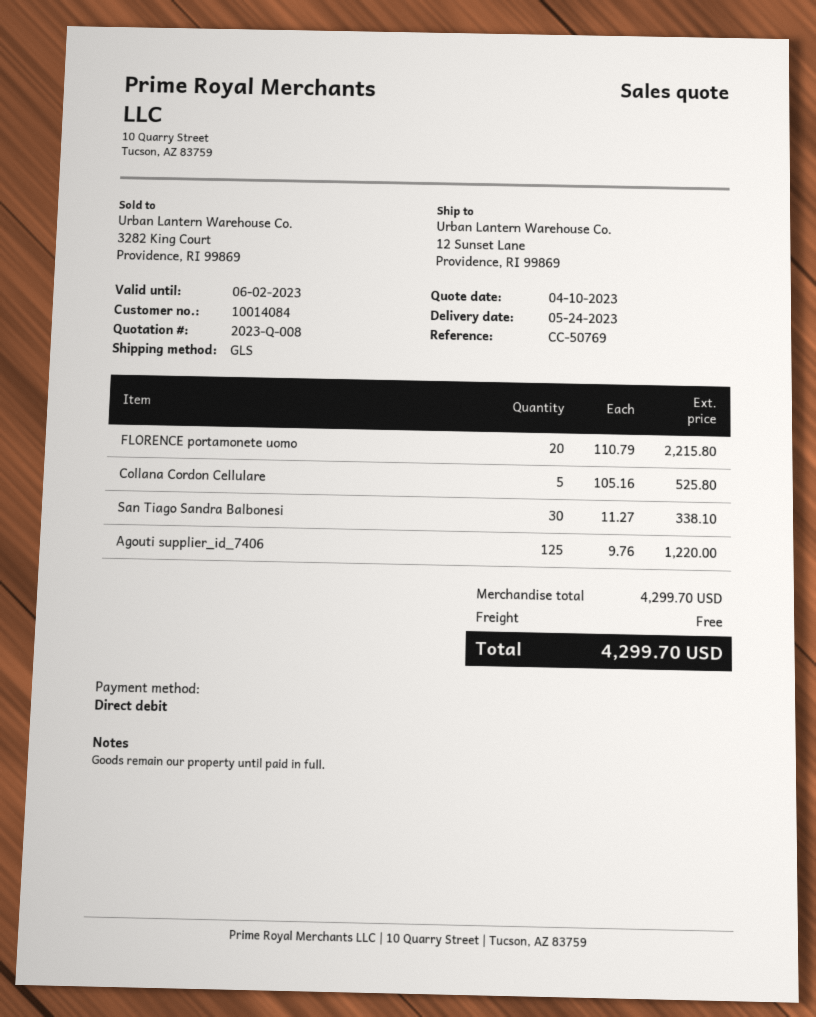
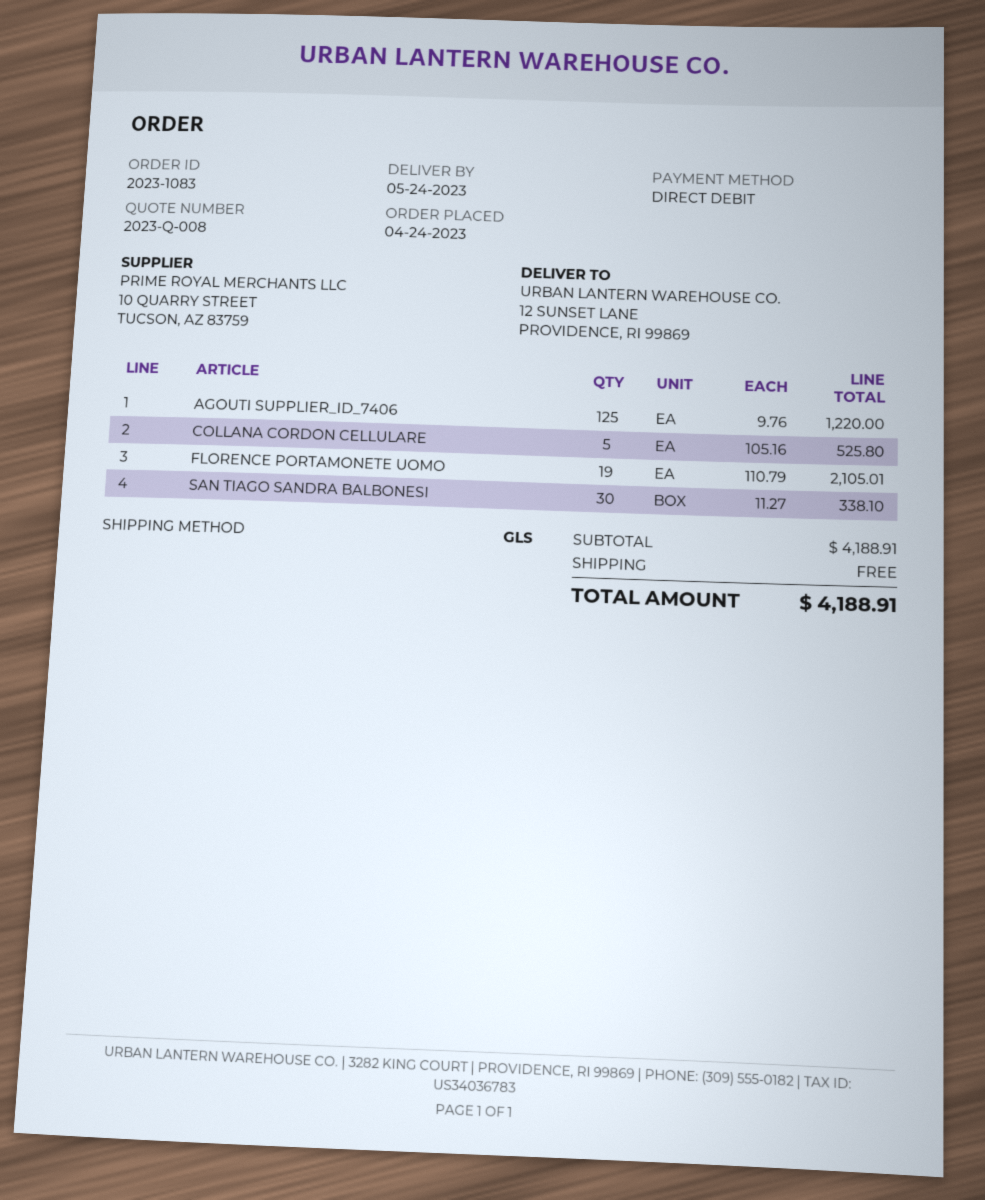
FLORENCE portamonete uomo: 20 x 110.79 = 2215.80 -> 19 x 110.79 = 2105.01
subtotal: 4299.70 -> 4188.91
total: 4299.70 -> 4188.91

